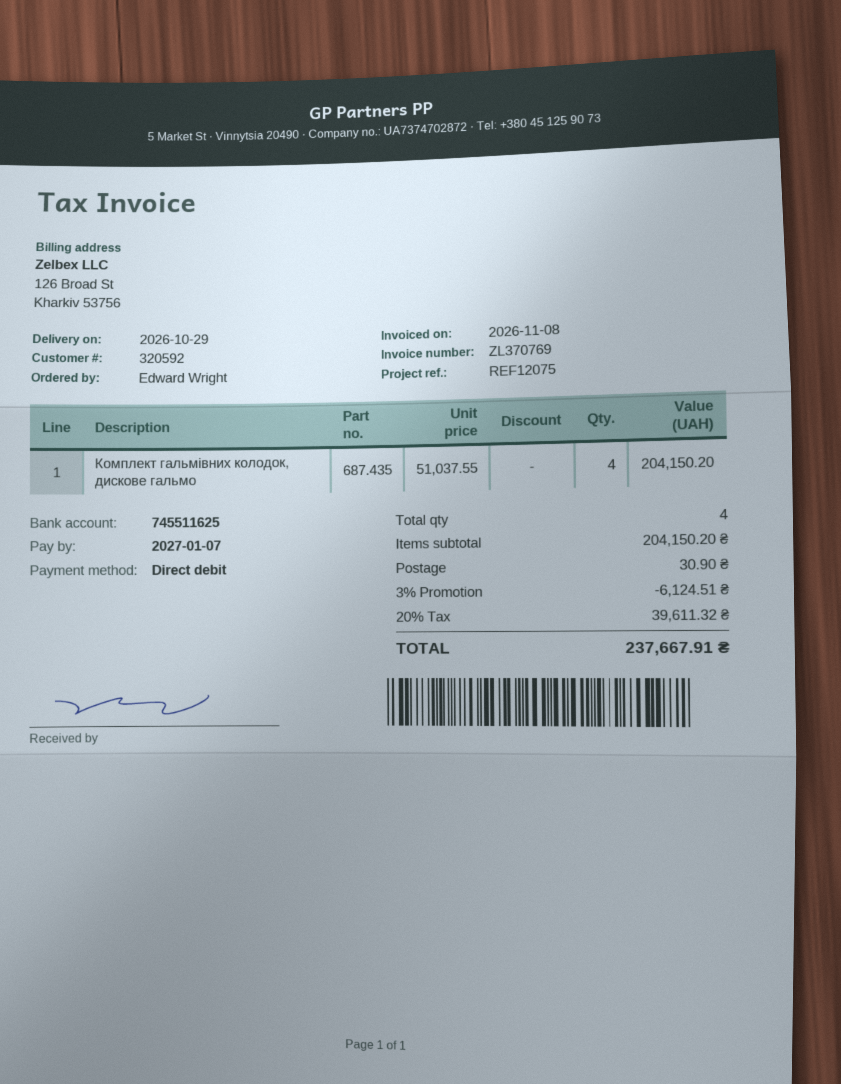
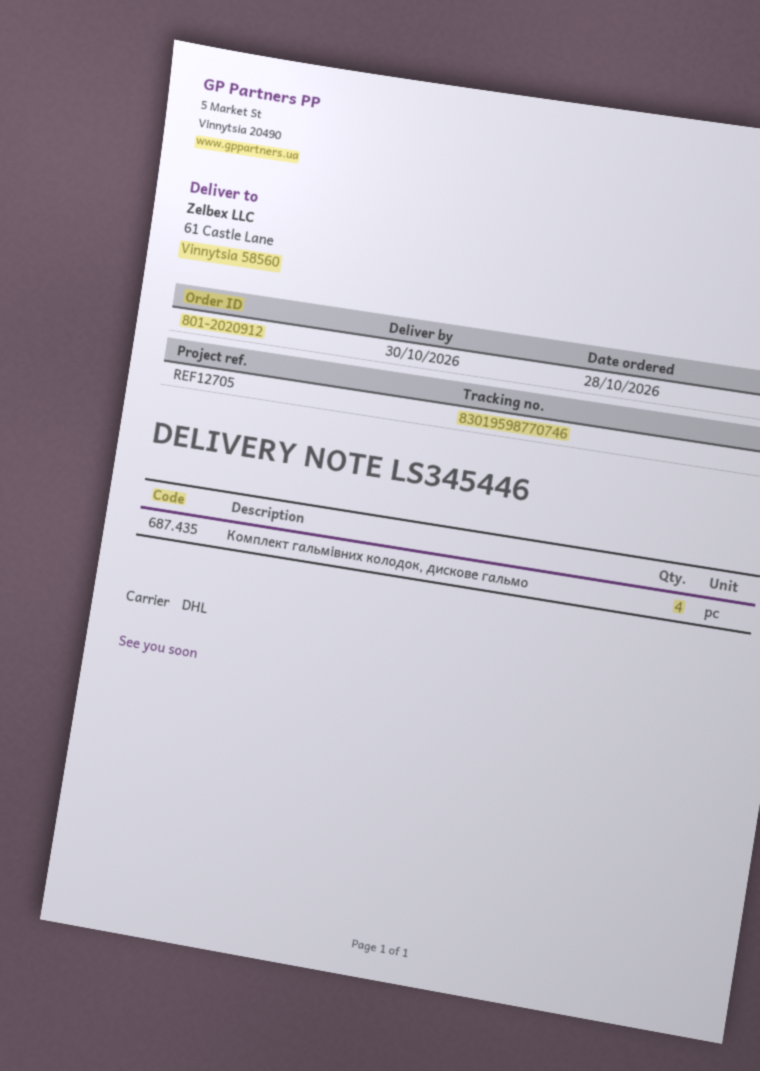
delivery date: 2026-10-29 -> 2026-10-30
reference: REF12075 -> REF12705

